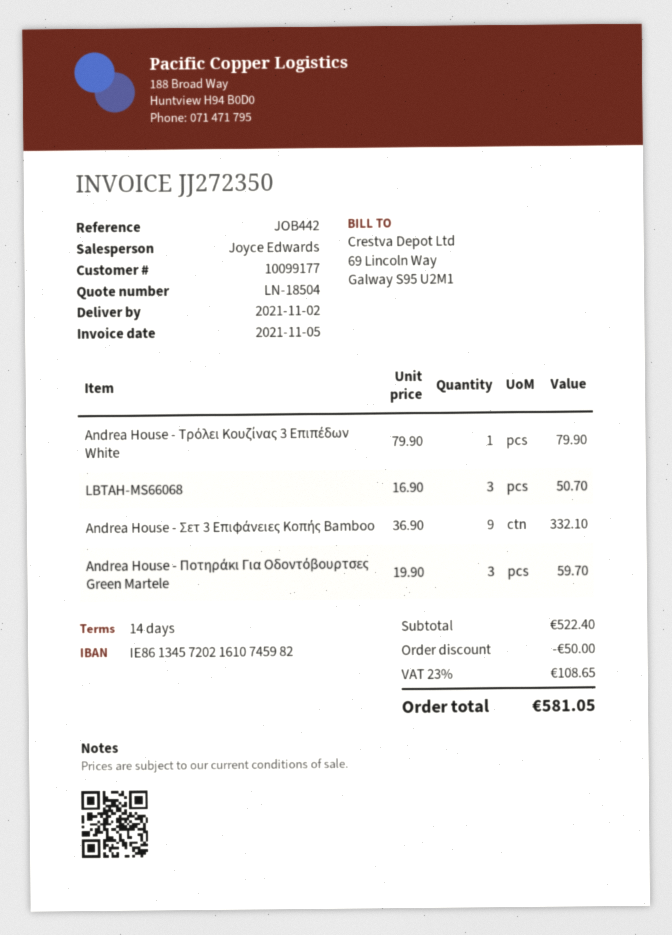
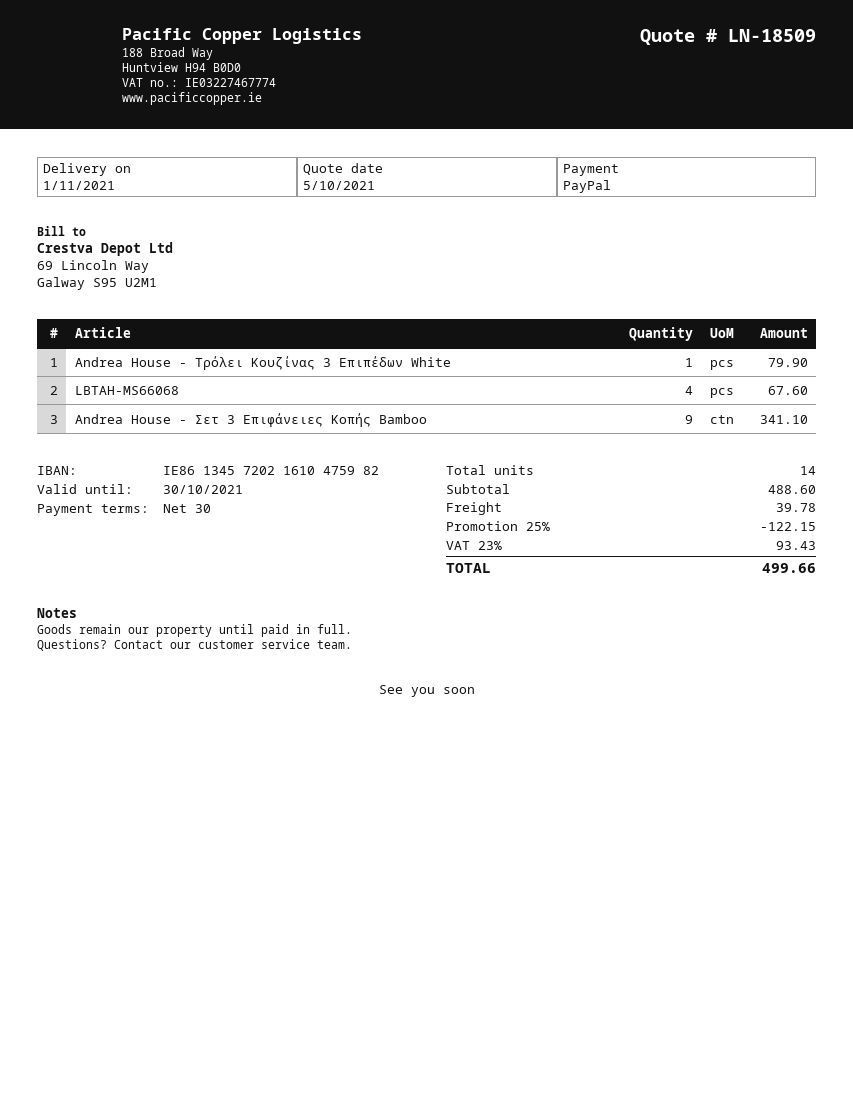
quote number: LN-18504 -> LN-18509
delivery date: 2021-11-02 -> 2021-11-01
payment terms: 14 days -> 30 days
bank account: IE86134572021610745982 -> IE86134572021610475982
LBTAH-MS66068: 3 for 50.70 -> 4 for 67.60
Andrea House - Σετ 3 Επιφάνειες Κοπής Bamboo: 9 for 332.10 -> 9 for 341.10
Andrea House - Ποτηράκι Για Οδοντόβουρτσες Green Martele: 3 for 59.70 -> none
subtotal: 522.40 -> 488.60
discount: 50.00 -> 122.15
shipping: none -> 39.78
tax: 23% = 108.65 -> 23% = 93.43
total: 581.05 -> 499.66

